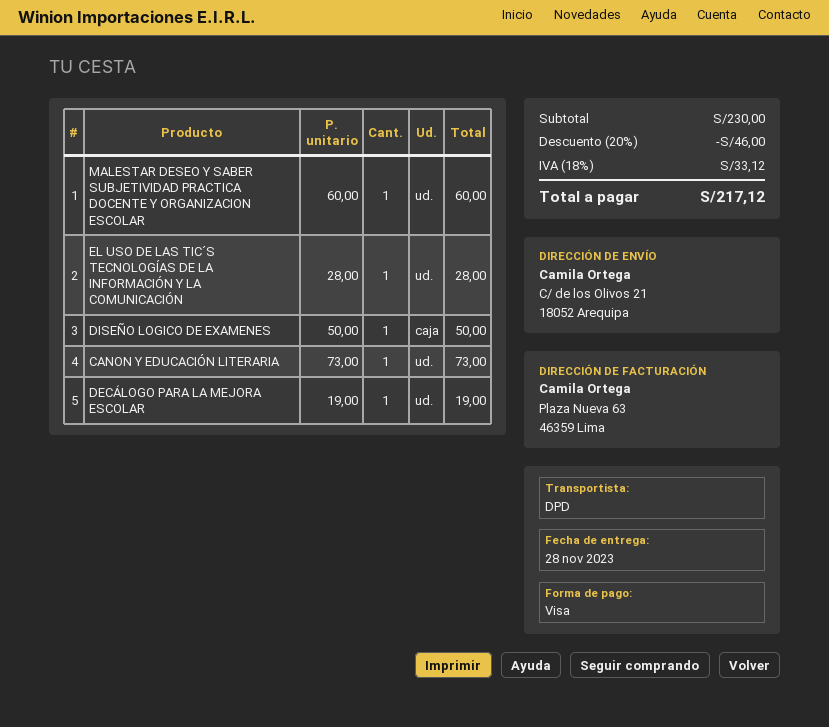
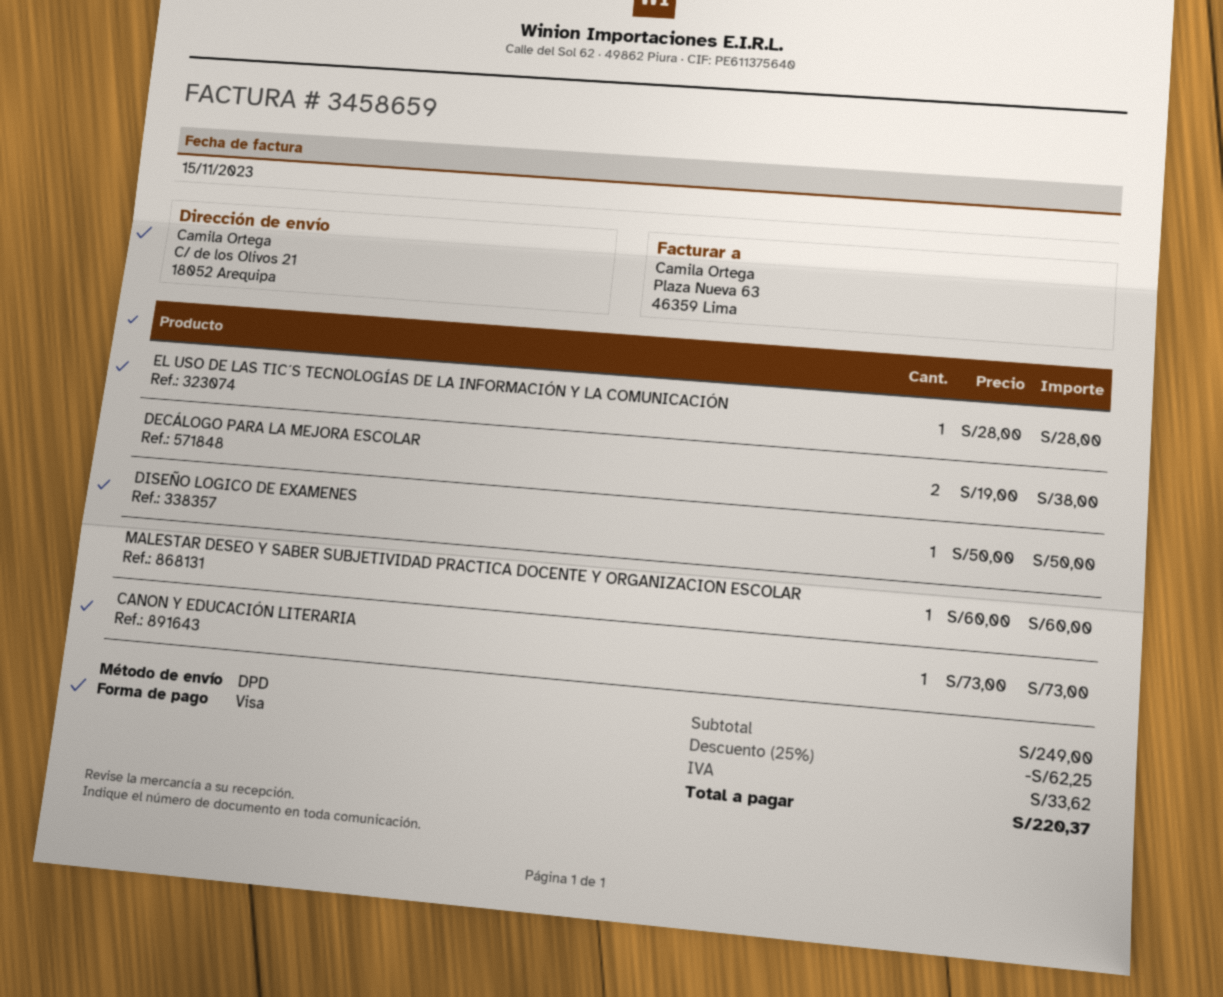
DECÁLOGO PARA LA MEJORA ESCOLAR: 1 x 19.00 = 19.00 -> 2 x 19.00 = 38.00
subtotal: 230.00 -> 249.00
discount: 20% = 46.00 -> 25% = 62.25
tax: 33.12 -> 33.62
total: 217.12 -> 220.37

